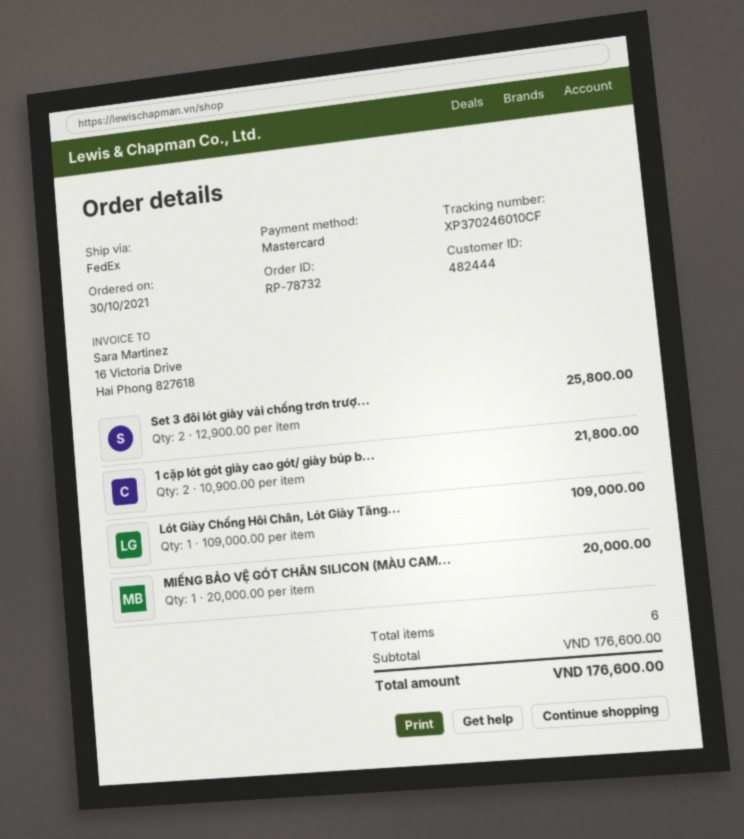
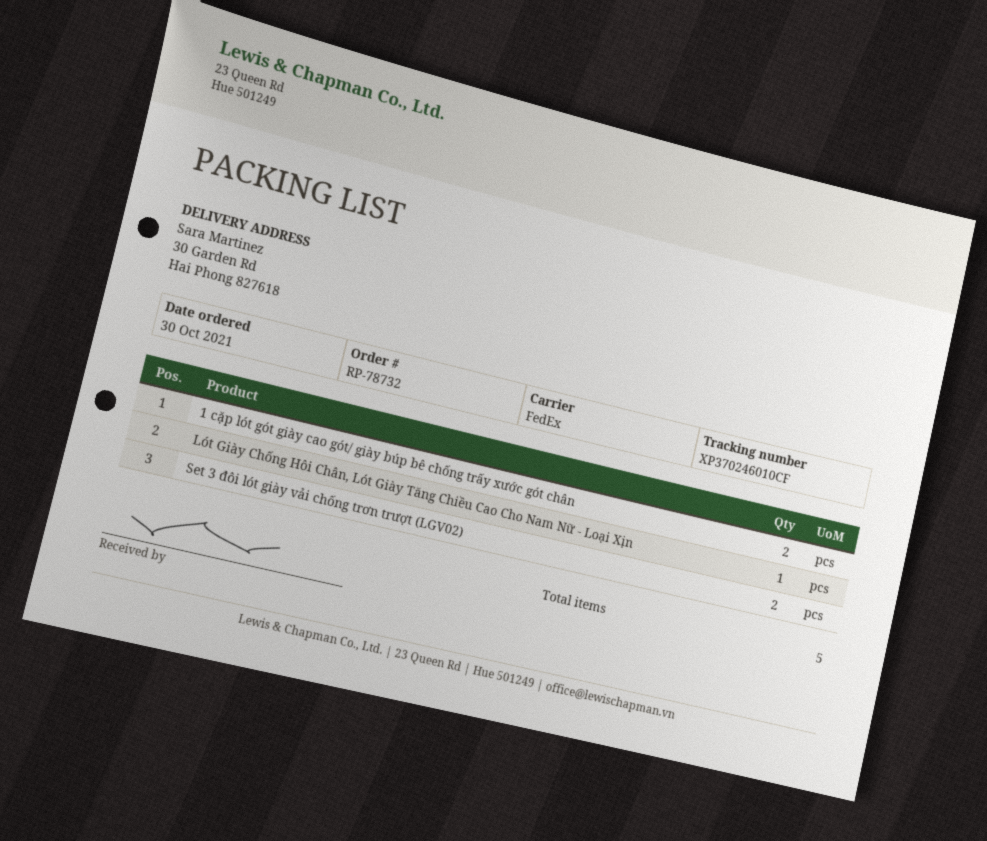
MIẾNG BẢO VỆ GÓT CHÂN SILICON (MÀU CAM...: 1 -> none
total quantity: 6 -> 5

